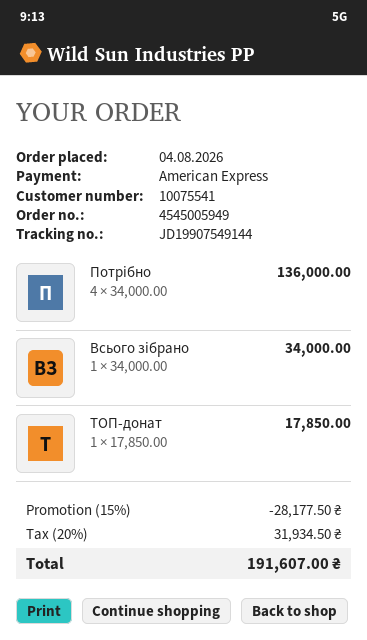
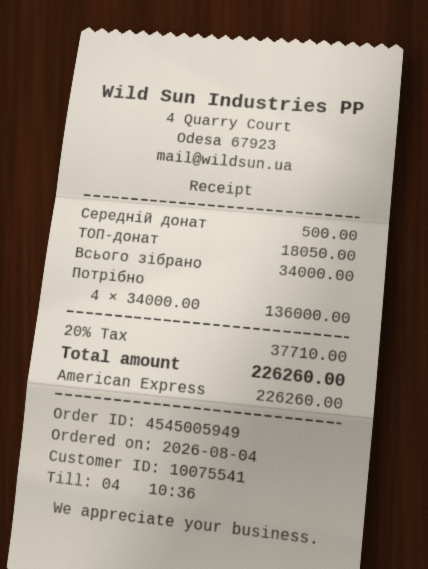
ТОП-донат: 1 x 17850.00 = 17850.00 -> 1 x 18050.00 = 18050.00
Середній донат: none -> 1 x 500.00 = 500.00
discount: 15% = 28177.50 -> none
tax: 20% = 31934.50 -> 20% = 37710.00
total: 191607.00 -> 226260.00

